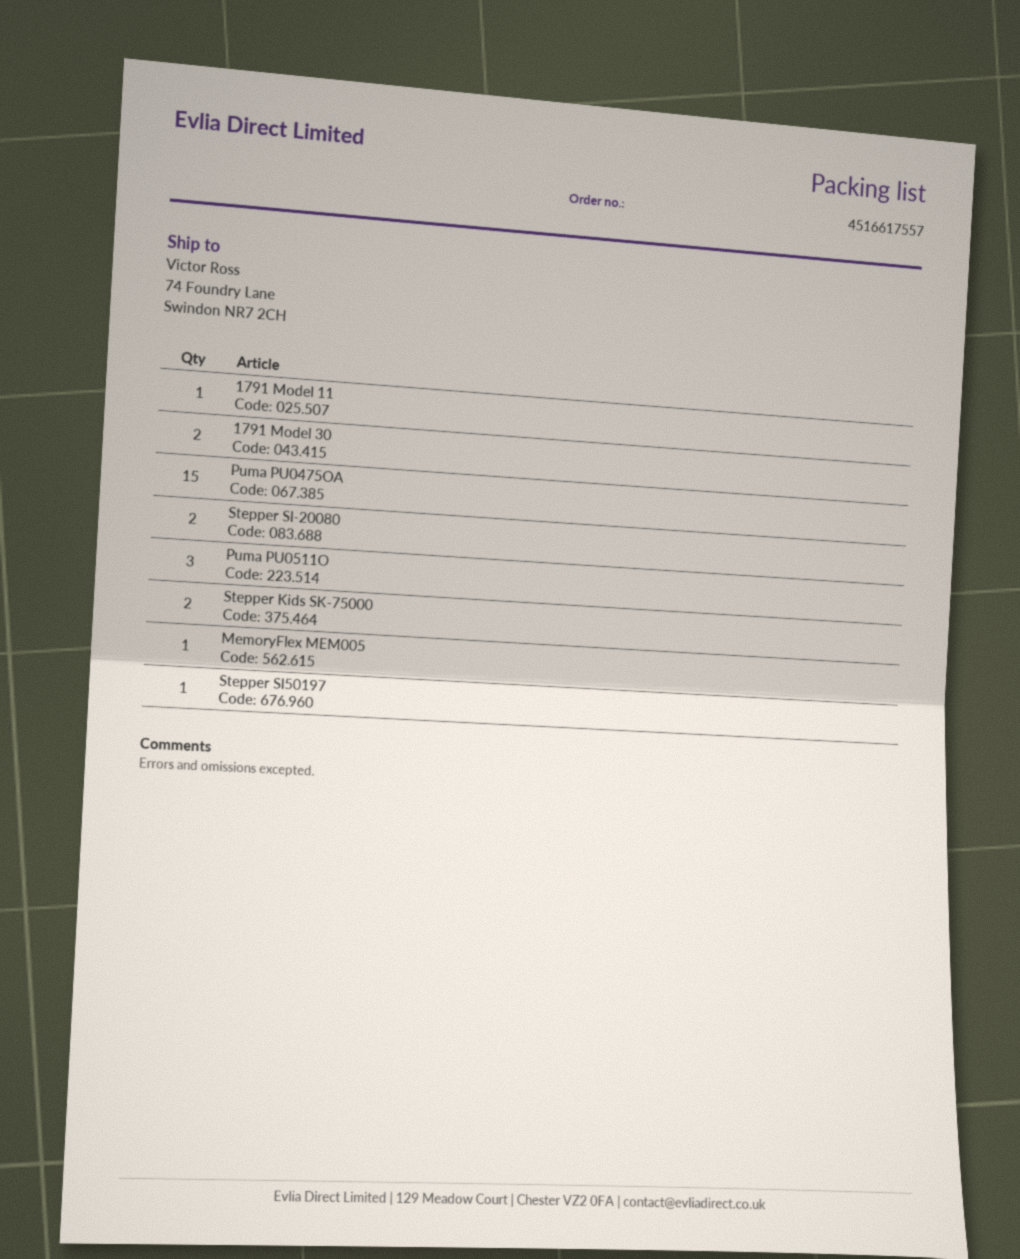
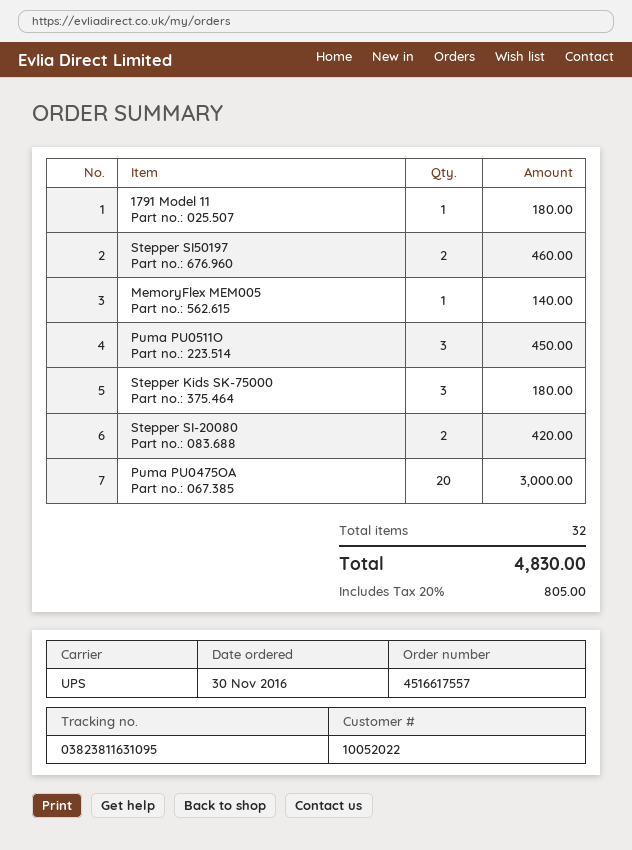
1791 Model 30: 2 -> none
Puma PU0475OA: 15 -> 20
Stepper Kids SK-75000: 2 -> 3
Stepper SI50197: 1 -> 2

